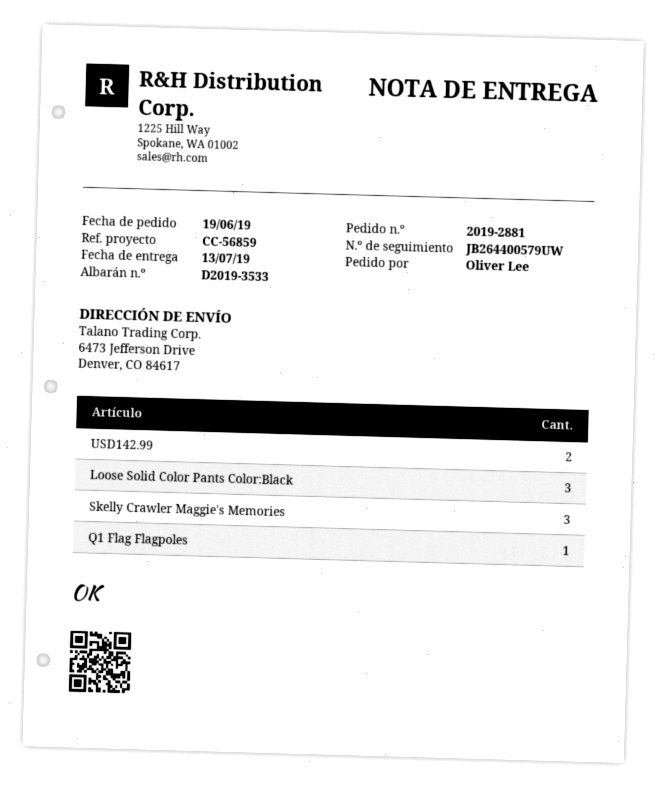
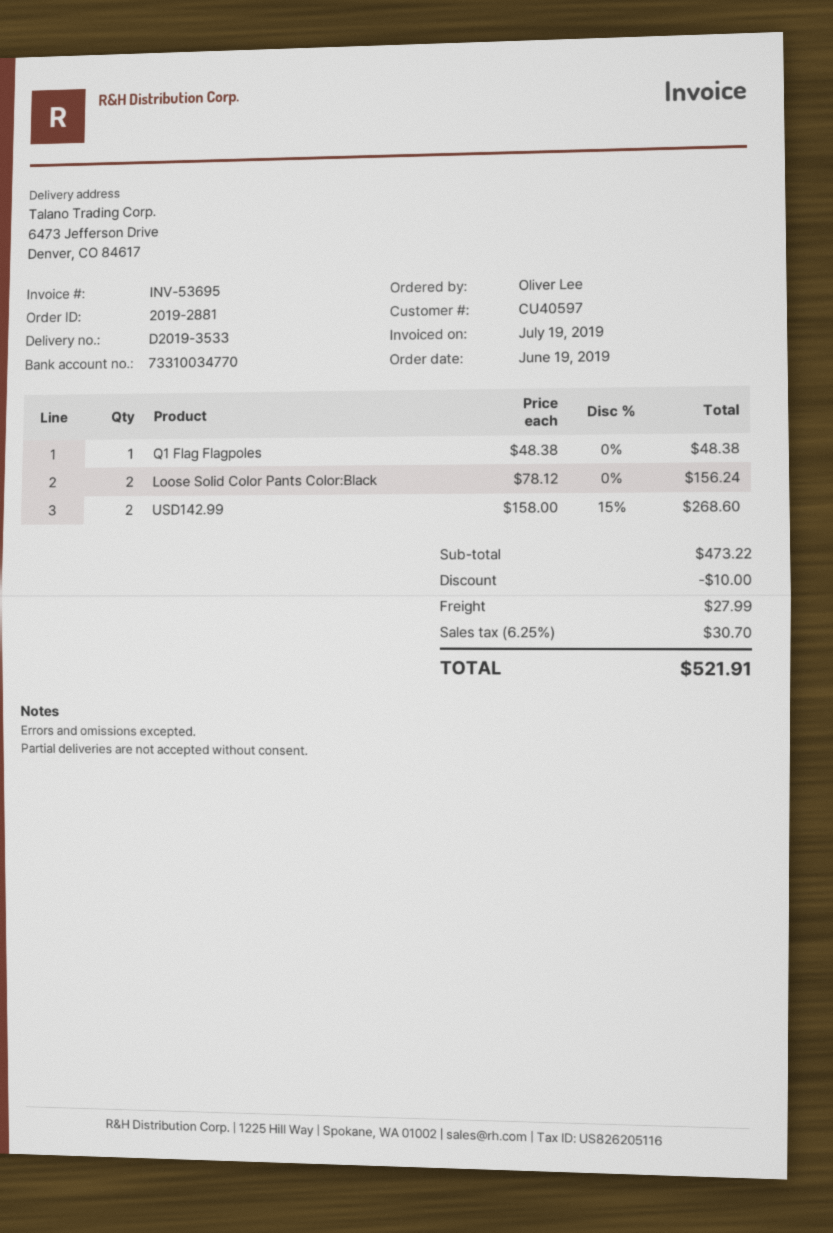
Loose Solid Color Pants Color:Black: 3 -> 2
Skelly Crawler Maggie's Memories: 3 -> none

